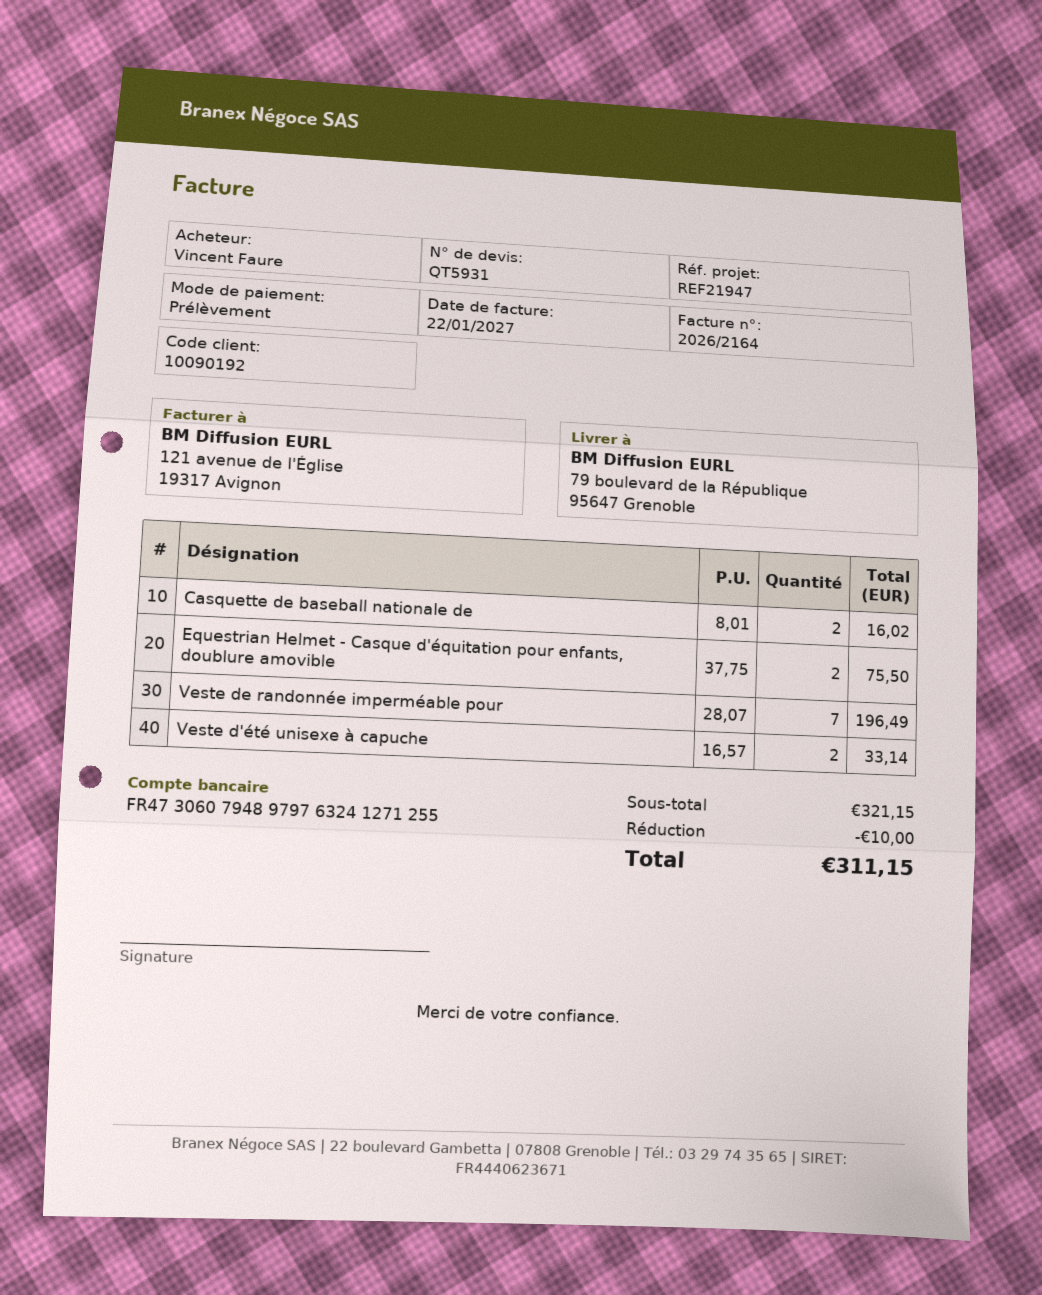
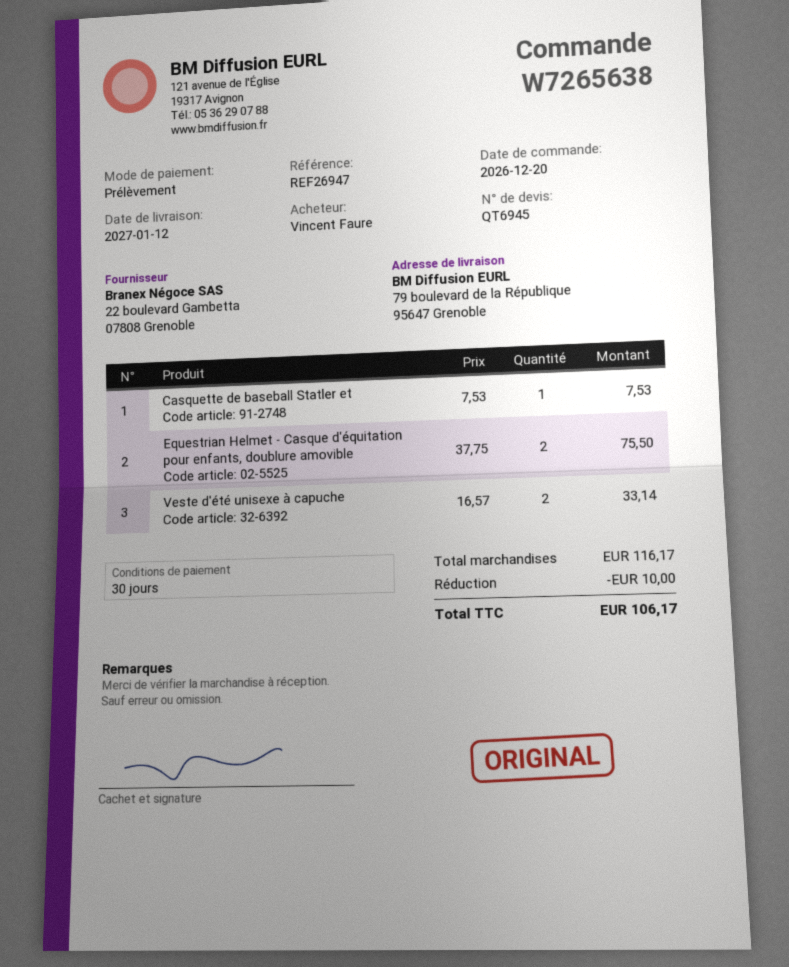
quote number: QT5931 -> QT6945
reference: REF21947 -> REF26947
Casquette de baseball nationale de: 2 x 8.01 = 16.02 -> none
Veste de randonnée imperméable pour: 7 x 28.07 = 196.49 -> none
Casquette de baseball Statler et: none -> 1 x 7.53 = 7.53
subtotal: 321.15 -> 116.17
total: 311.15 -> 106.17

